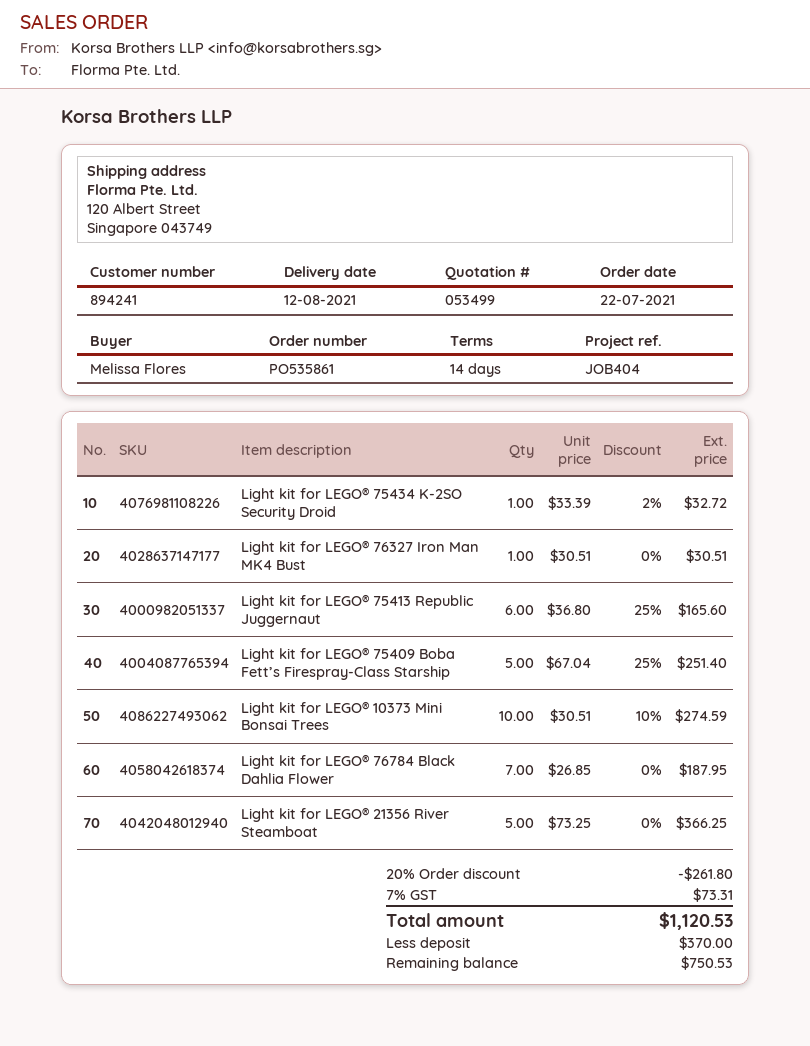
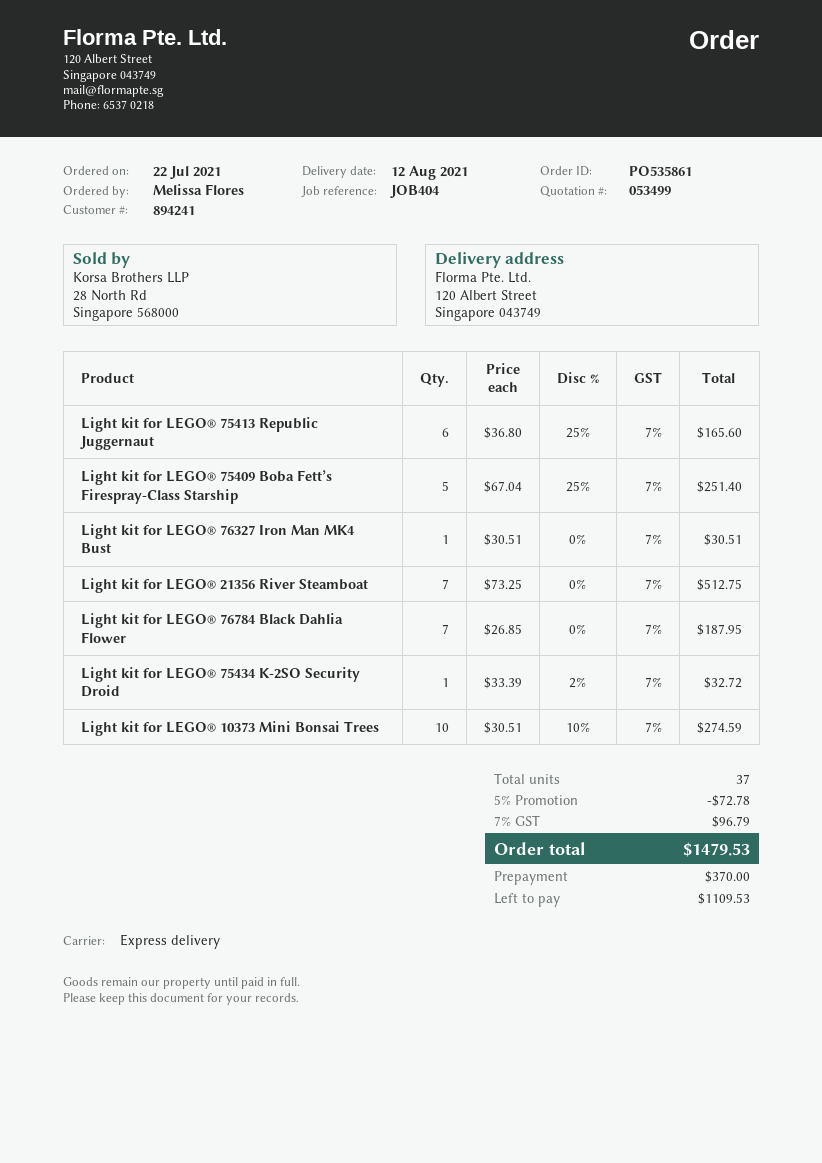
Light kit for LEGO® 21356 River Steamboat: 5 x 73.25 = 366.25 -> 7 x 73.25 = 512.75
discount: 20% = 261.80 -> 5% = 72.78
tax: 7% = 73.31 -> 7% = 96.79
total: 1120.53 -> 1479.53
balance: 750.53 -> 1109.53

